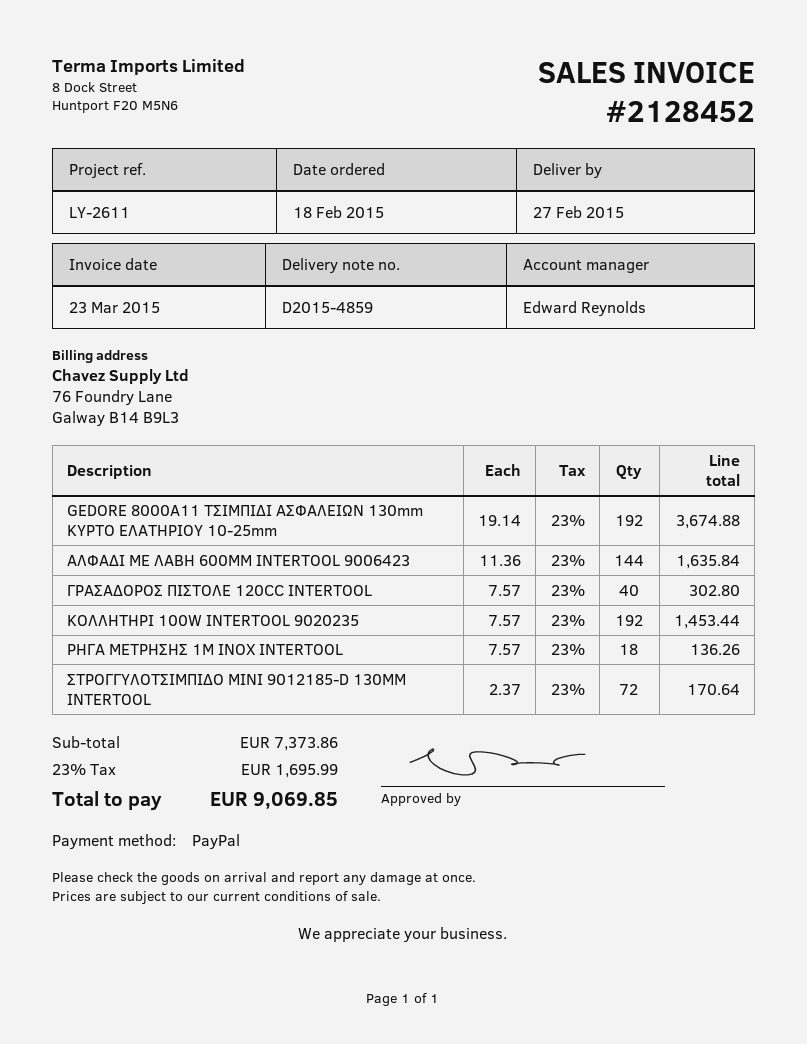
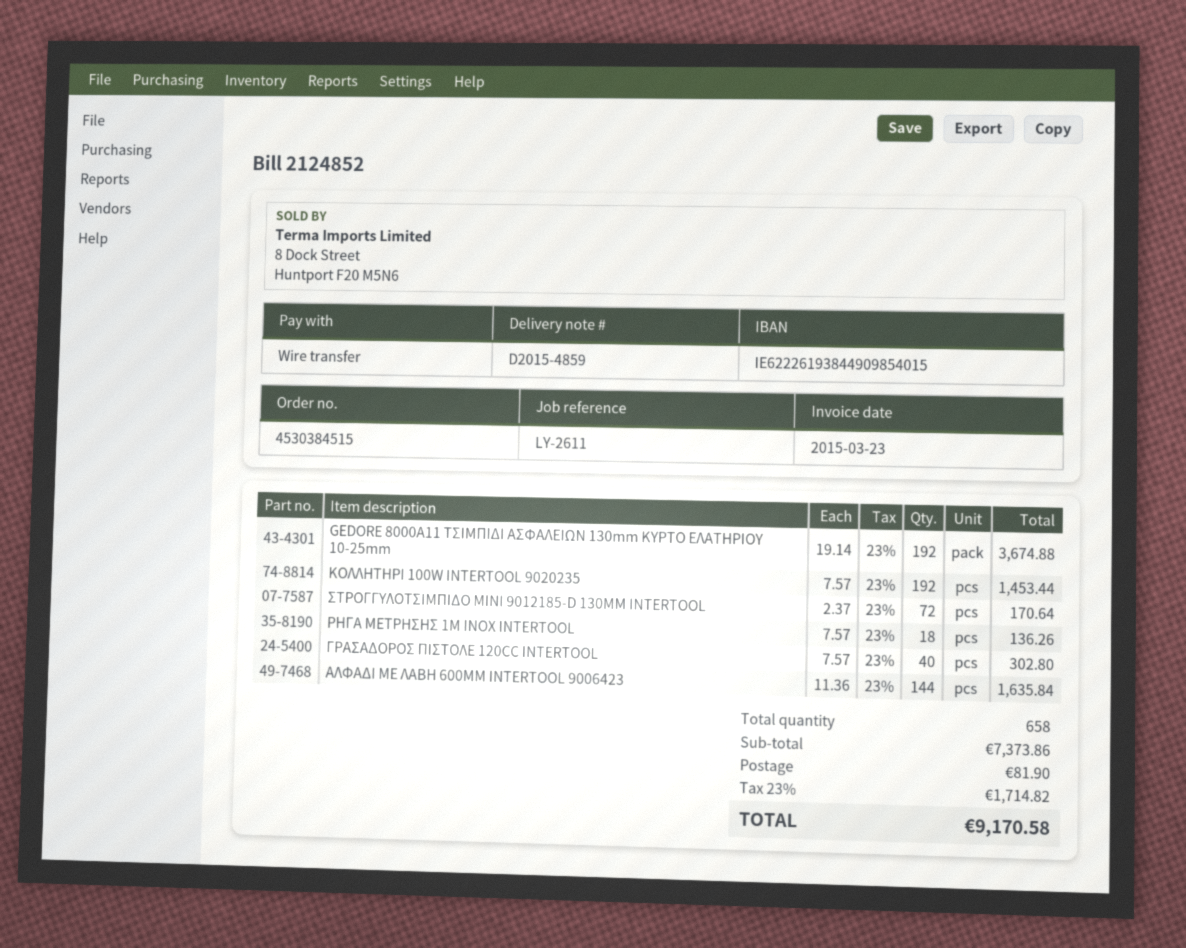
invoice number: 2128452 -> 2124852
payment method: PayPal -> bank transfer
shipping: none -> 81.90
tax: 23% = 1695.99 -> 23% = 1714.82
total: 9069.85 -> 9170.58

